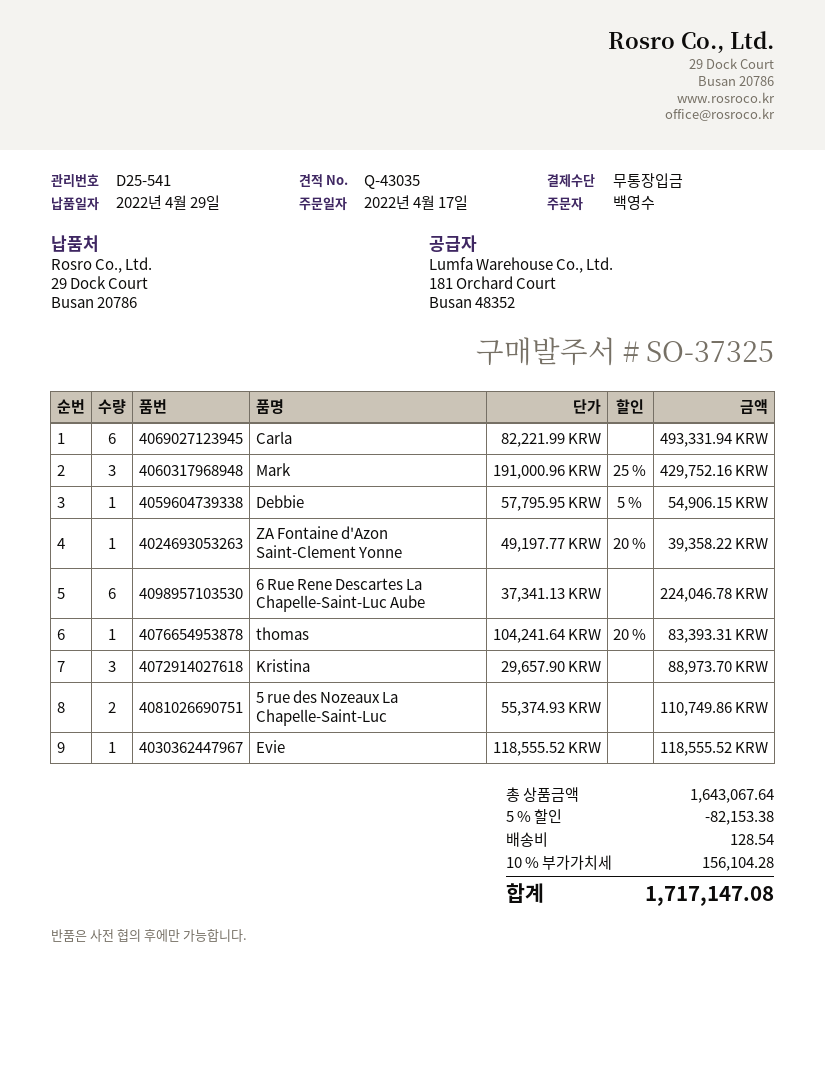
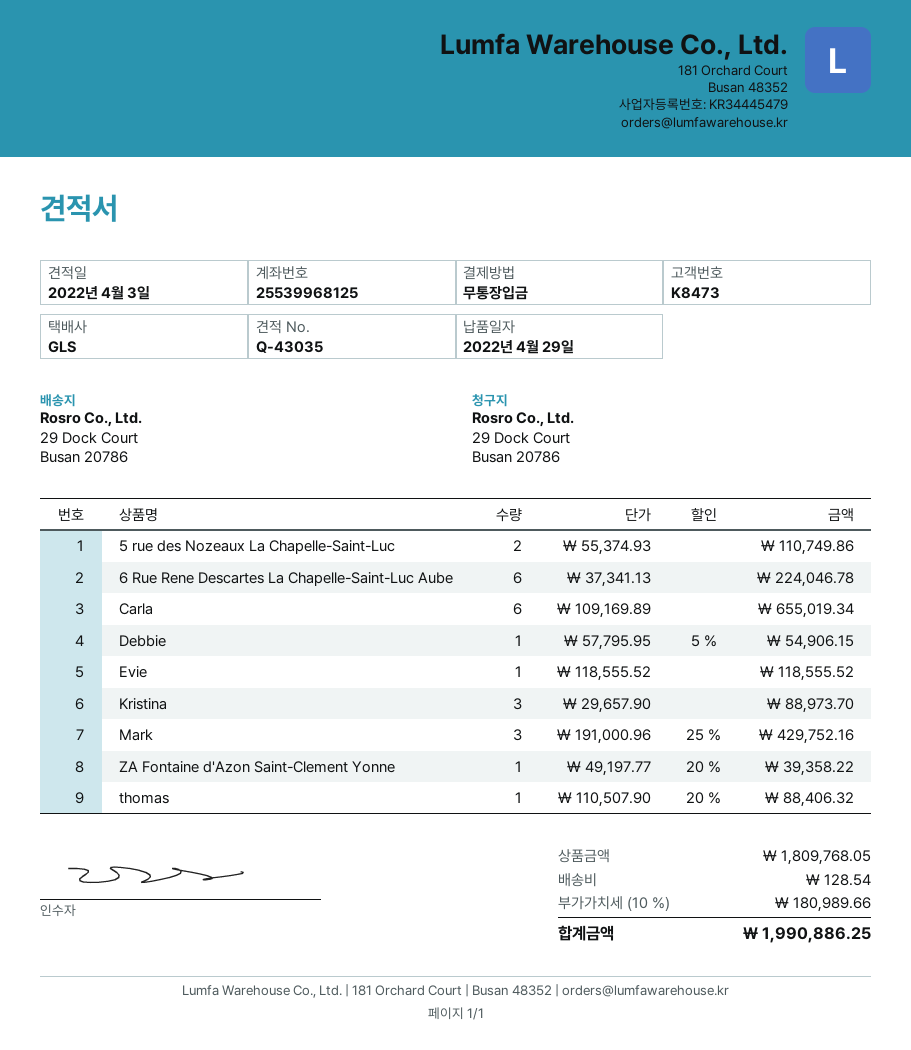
Carla: 6 x 82221.99 = 493331.94 -> 6 x 109169.89 = 655019.34
thomas: 1 x 104241.64 - 20% = 83393.31 -> 1 x 110507.90 - 20% = 88406.32
subtotal: 1643067.64 -> 1809768.05
discount: 5% = 82153.38 -> none
tax: 10% = 156104.28 -> 10% = 180989.66
total: 1717147.08 -> 1990886.25

